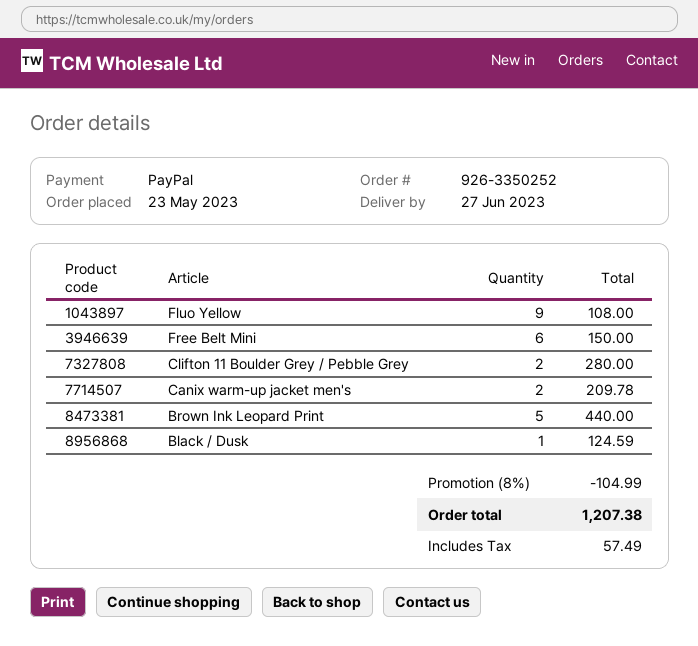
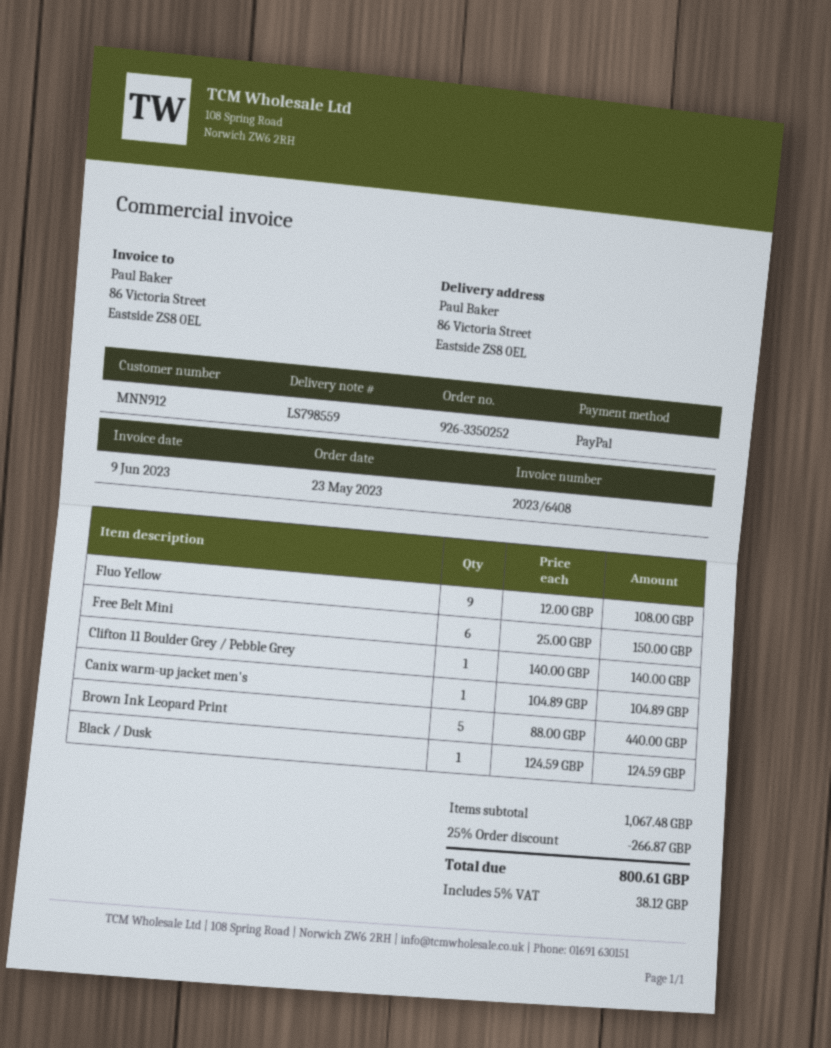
Clifton 11 Boulder Grey / Pebble Grey: 2 for 280.00 -> 1 for 140.00
Canix warm-up jacket men's: 2 for 209.78 -> 1 for 104.89
discount: 8% = 104.99 -> 25% = 266.87
tax: 57.49 -> 38.12
total: 1207.38 -> 800.61

